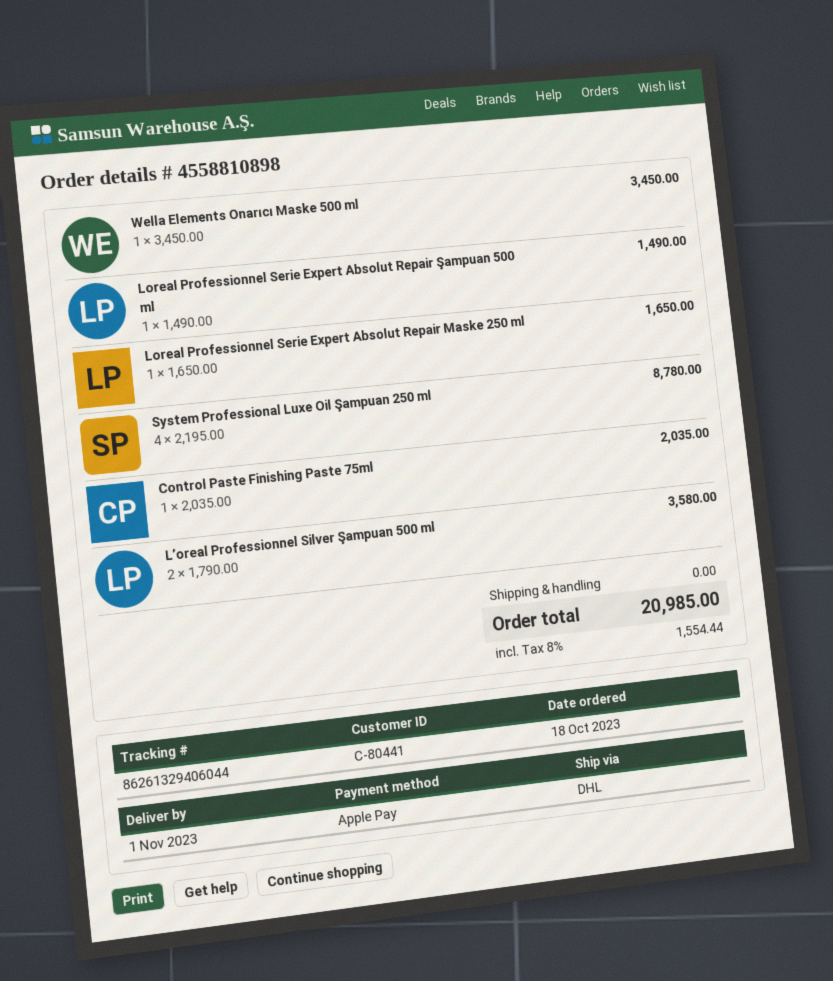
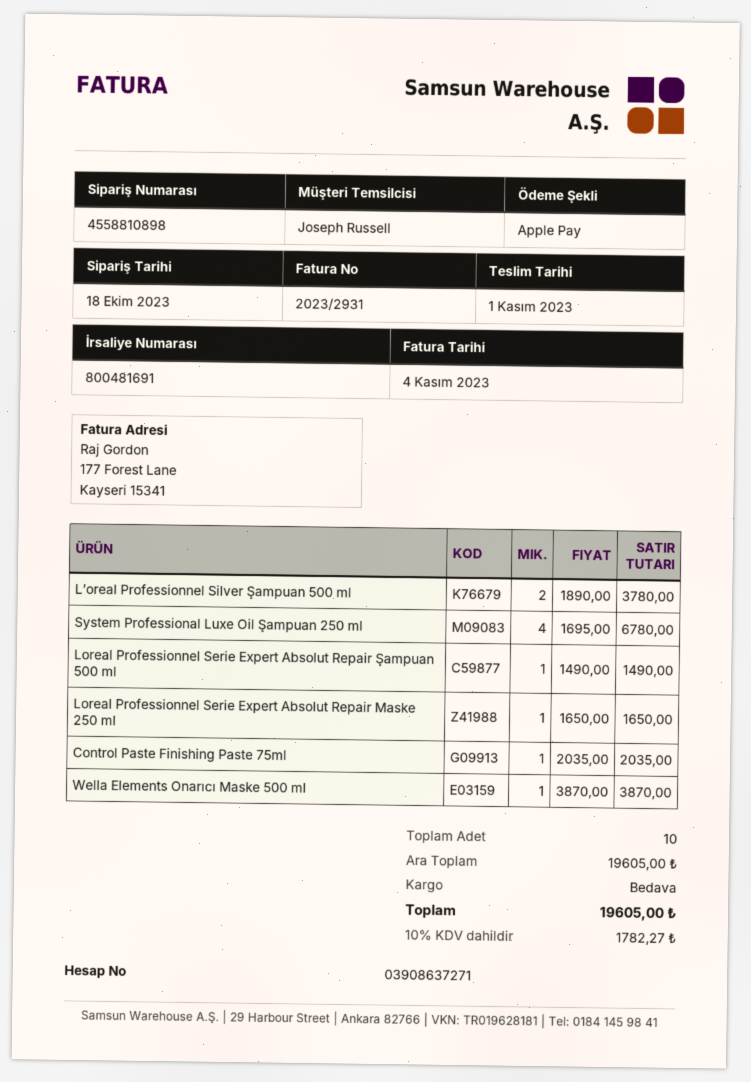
Wella Elements Onarıcı Maske 500 ml: 1 x 3450.00 = 3450.00 -> 1 x 3870.00 = 3870.00
System Professional Luxe Oil Şampuan 250 ml: 4 x 2195.00 = 8780.00 -> 4 x 1695.00 = 6780.00
L’oreal Professionnel Silver Şampuan 500 ml: 2 x 1790.00 = 3580.00 -> 2 x 1890.00 = 3780.00
tax: 8% = 1554.44 -> 10% = 1782.27
total: 20985.00 -> 19605.00

